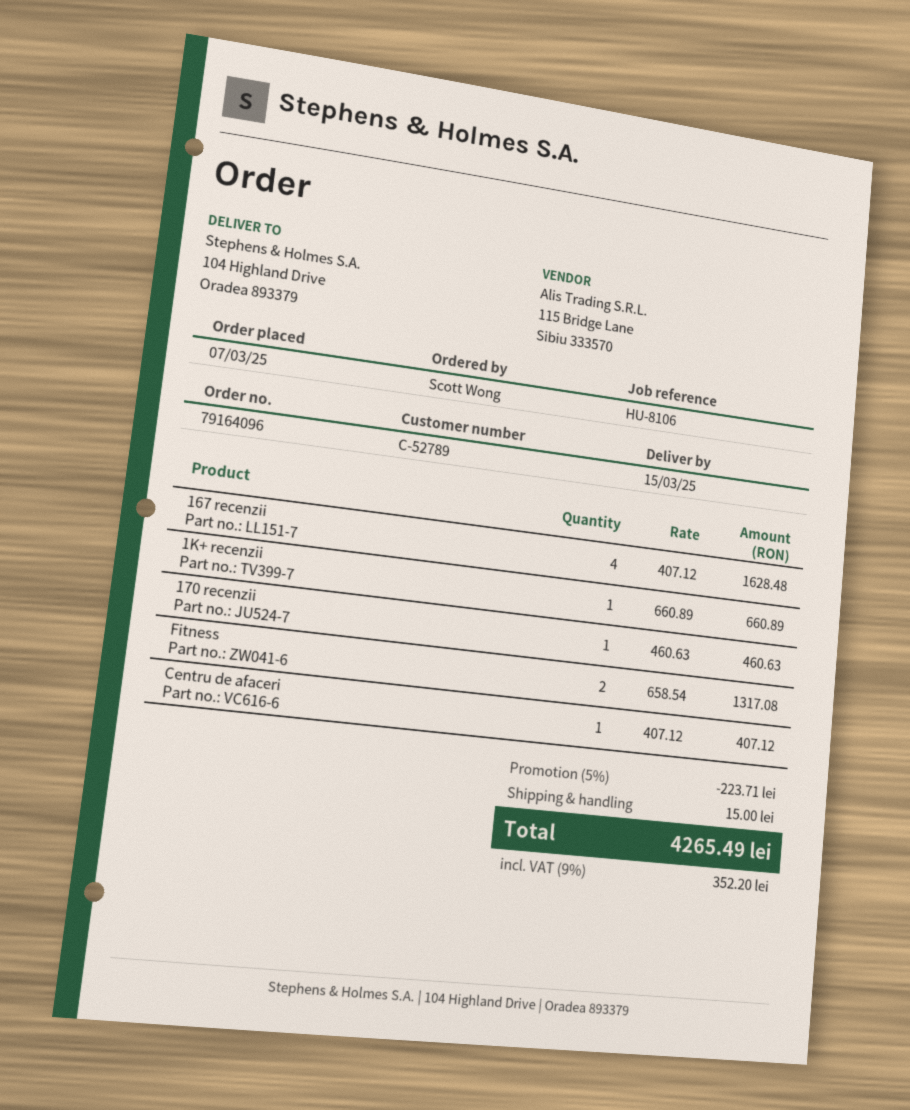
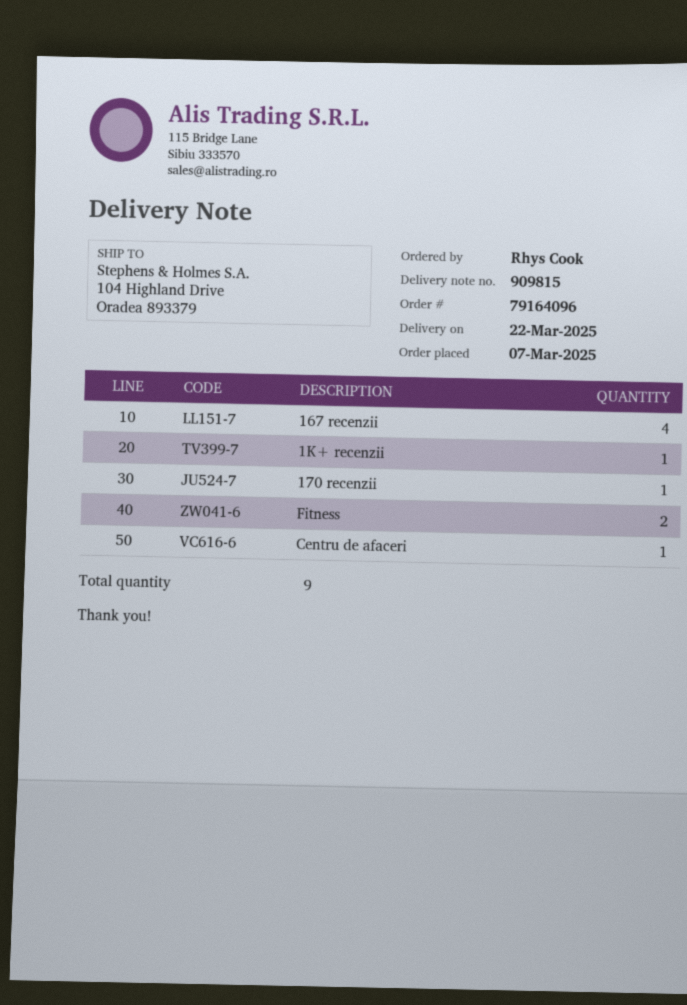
delivery date: 2025-03-15 -> 2025-03-22
ordered by: Scott Wong -> Rhys Cook

